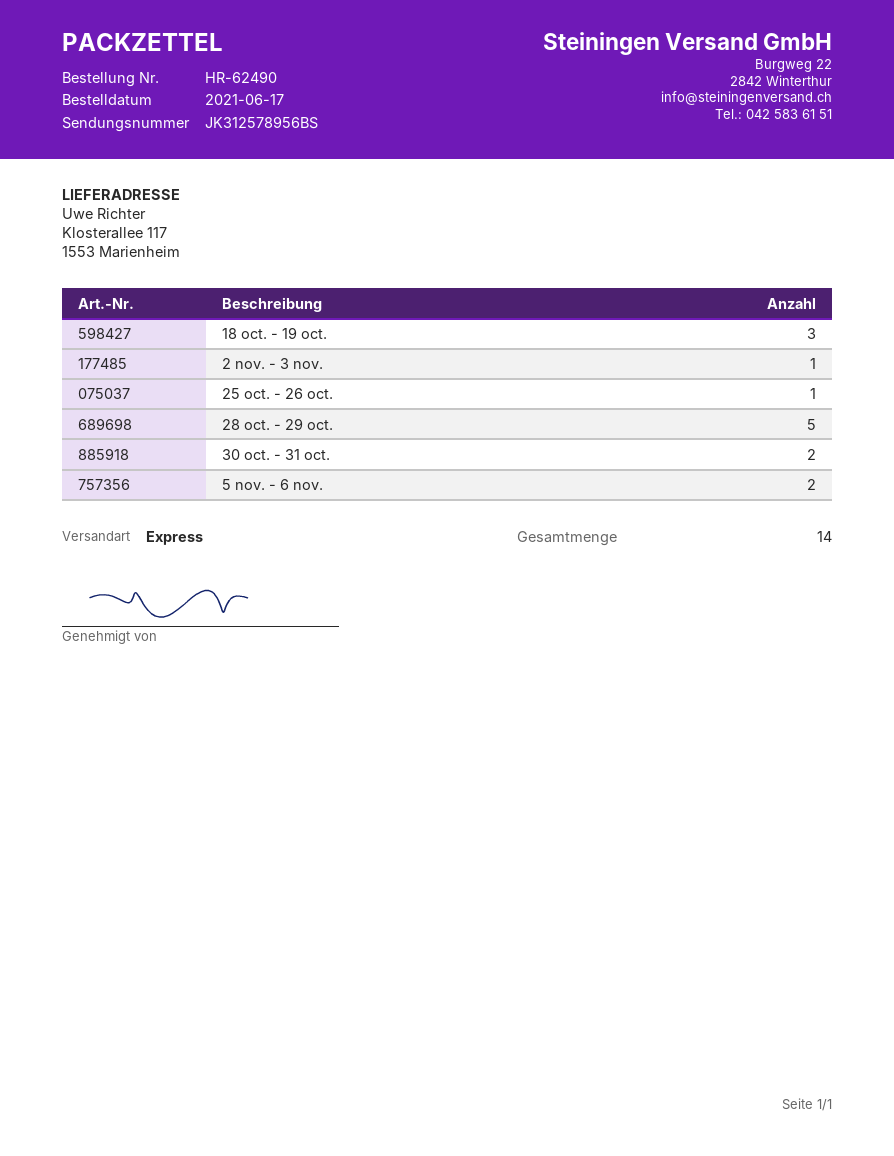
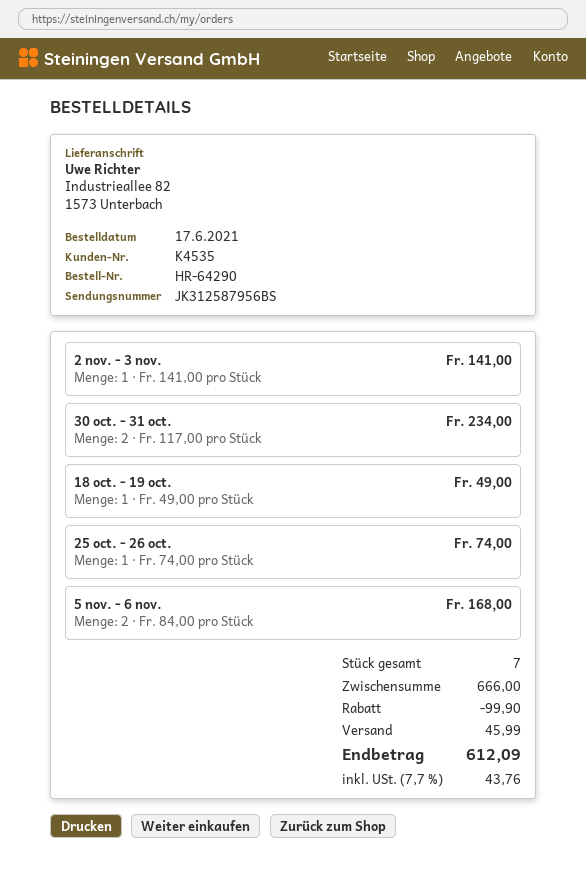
order number: HR-62490 -> HR-64290
tracking number: JK312578956BS -> JK312587956BS
ship to: Klosterallee 117, 1553 Marienheim -> Industrieallee 82, 1573 Unterbach
18 oct. - 19 oct.: 3 -> 1
28 oct. - 29 oct.: 5 -> none
total quantity: 14 -> 7

